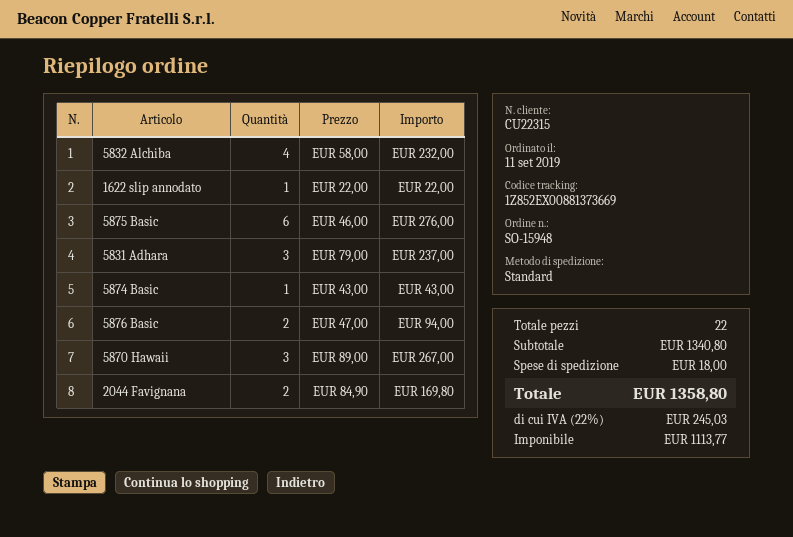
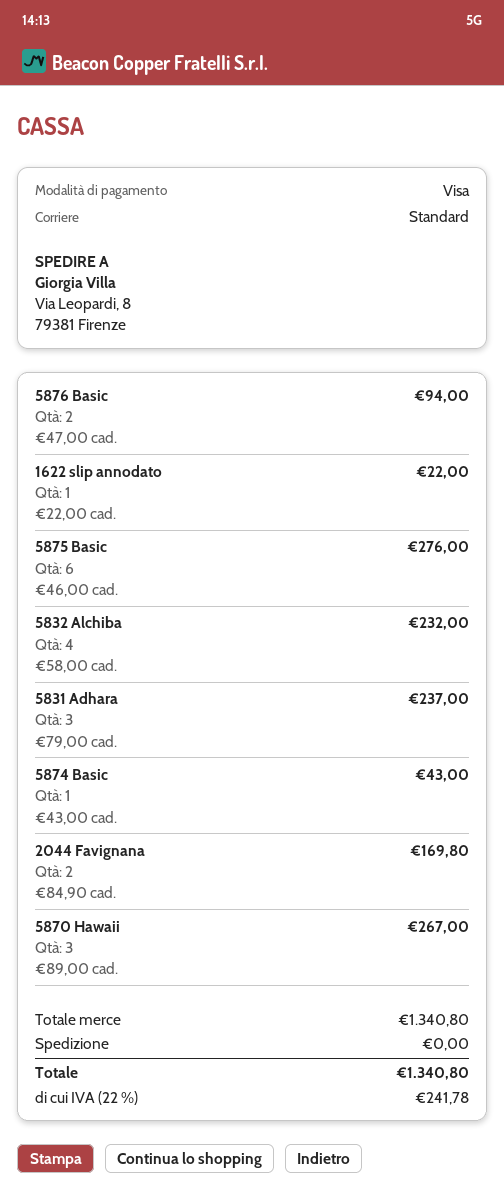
shipping: 18.00 -> 0.00
tax: 22% = 245.03 -> 22% = 241.78
total: 1358.80 -> 1340.80

